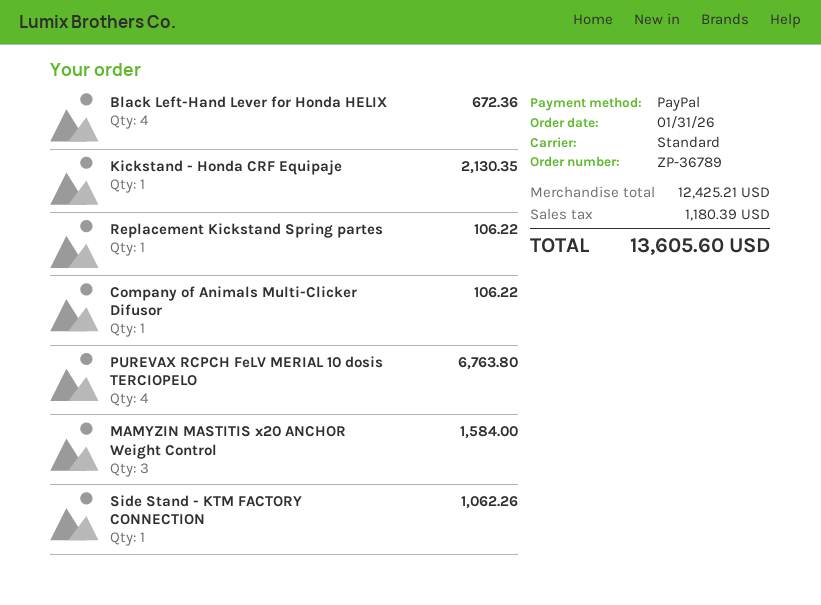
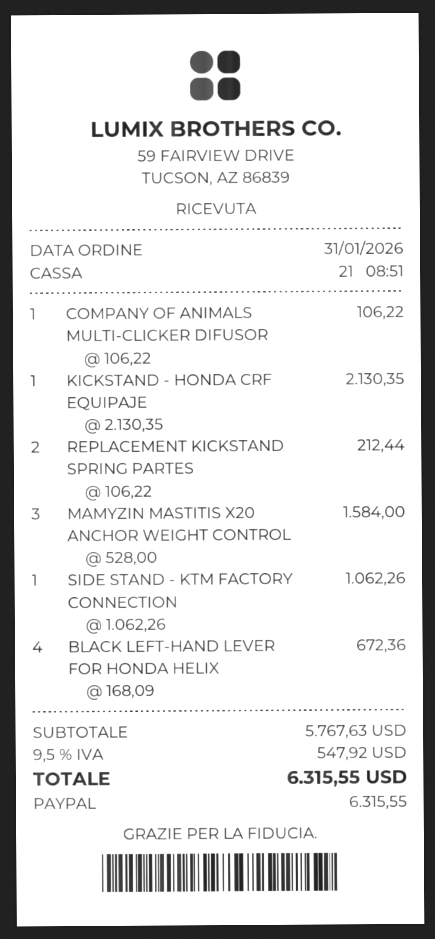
Replacement Kickstand Spring partes: 1 for 106.22 -> 2 for 212.44
PUREVAX RCPCH FeLV MERIAL 10 dosis TERCIOPELO: 4 for 6763.80 -> none
subtotal: 12425.21 -> 5767.63
tax: 1180.39 -> 547.92
total: 13605.60 -> 6315.55

